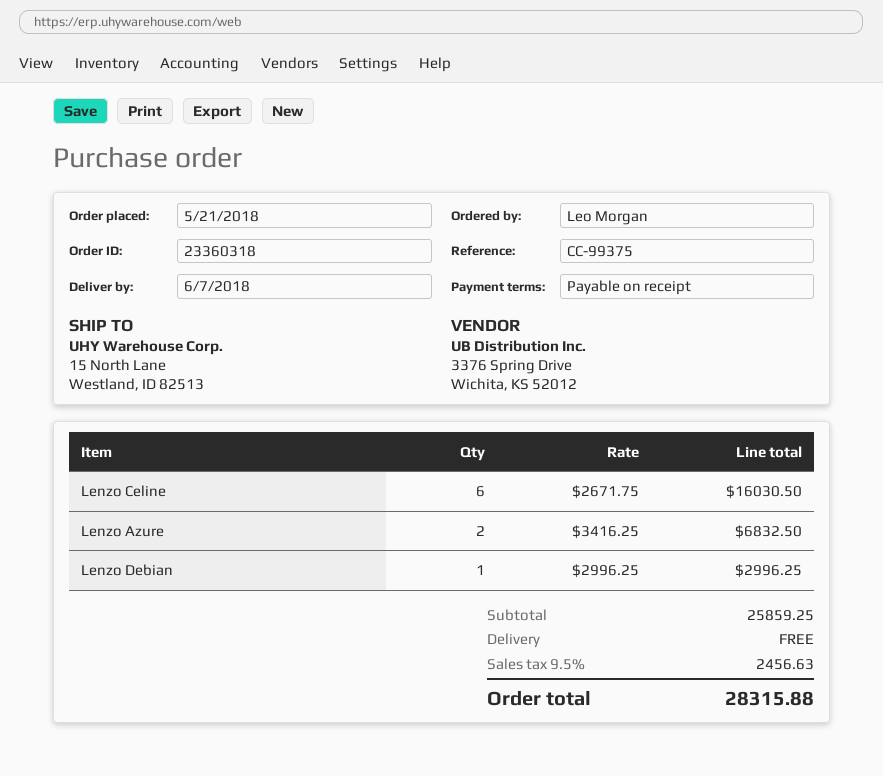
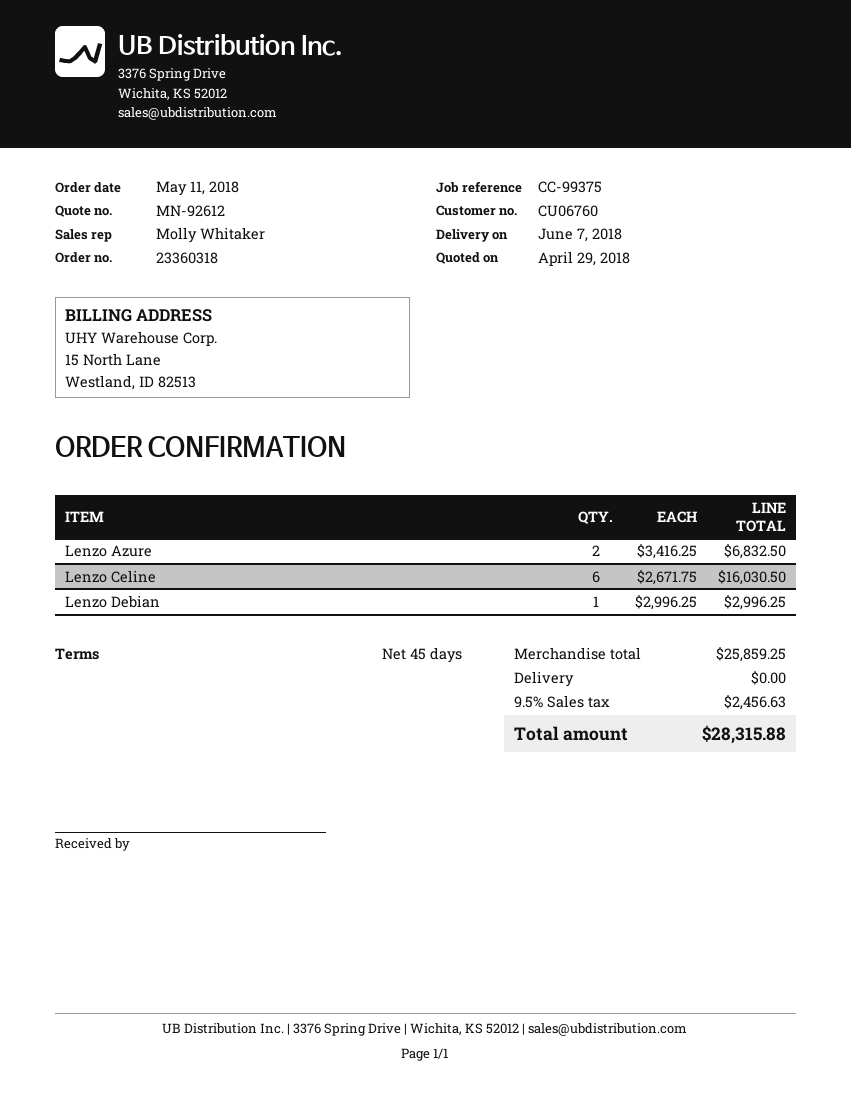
order date: 2018-05-21 -> 2018-05-11
payment terms: on receipt -> 45 days

